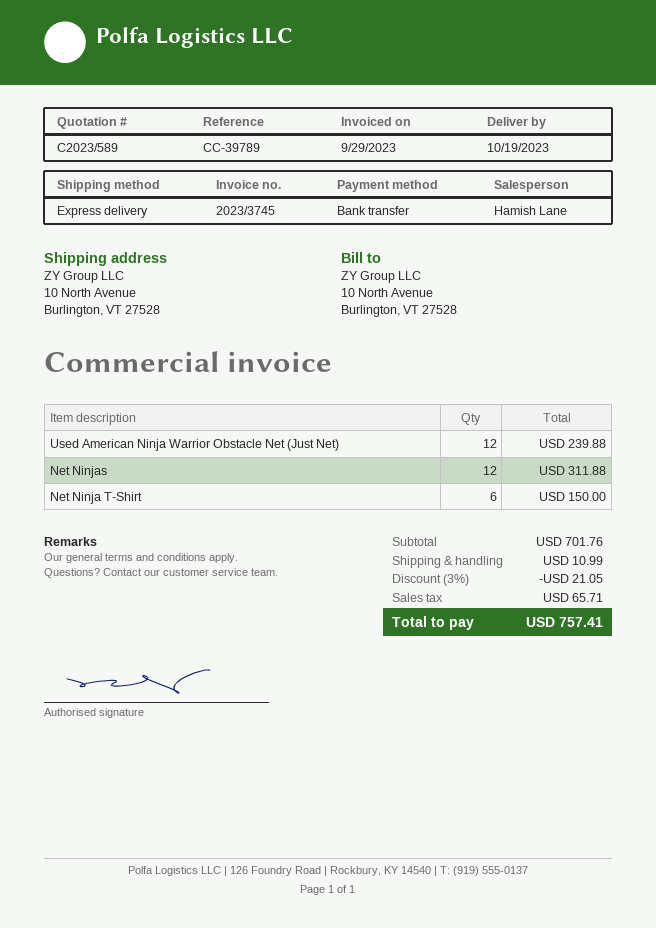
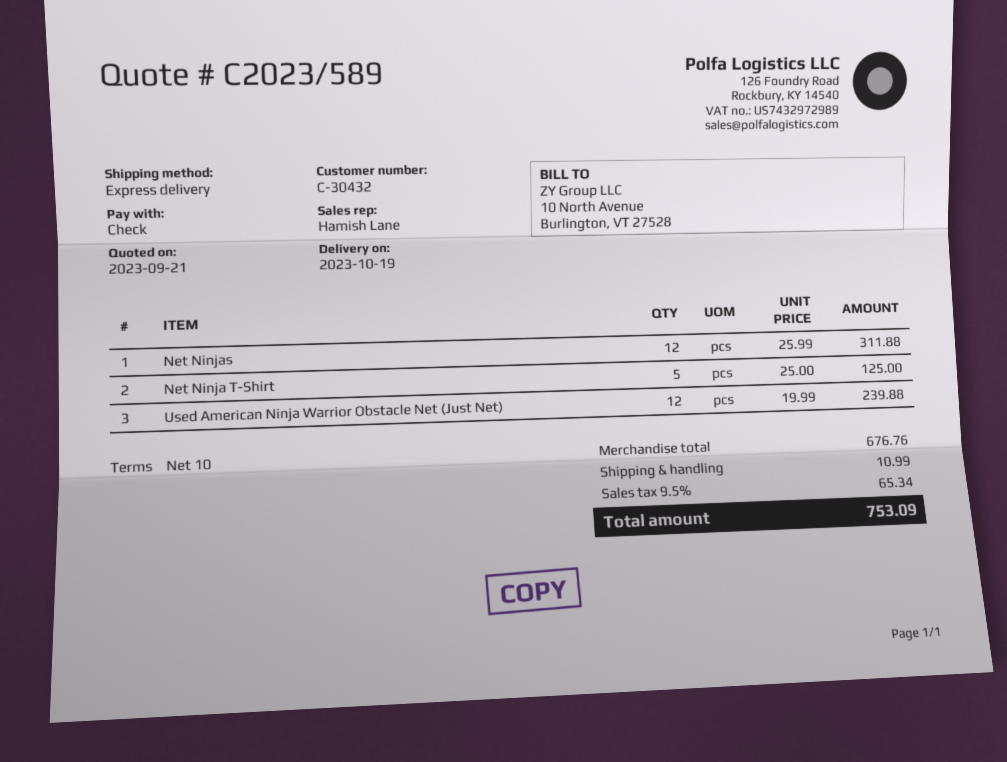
payment method: bank transfer -> cheque
Net Ninja T-Shirt: 6 for 150.00 -> 5 for 125.00
subtotal: 701.76 -> 676.76
discount: 3% = 21.05 -> none
tax: 65.71 -> 65.34
total: 757.41 -> 753.09

